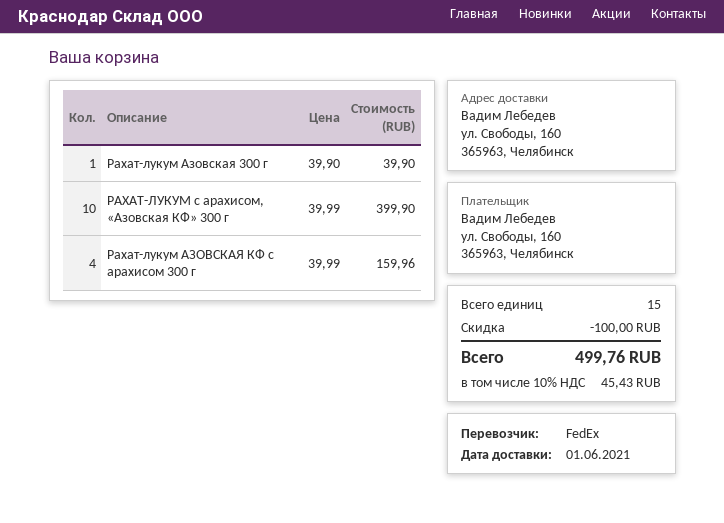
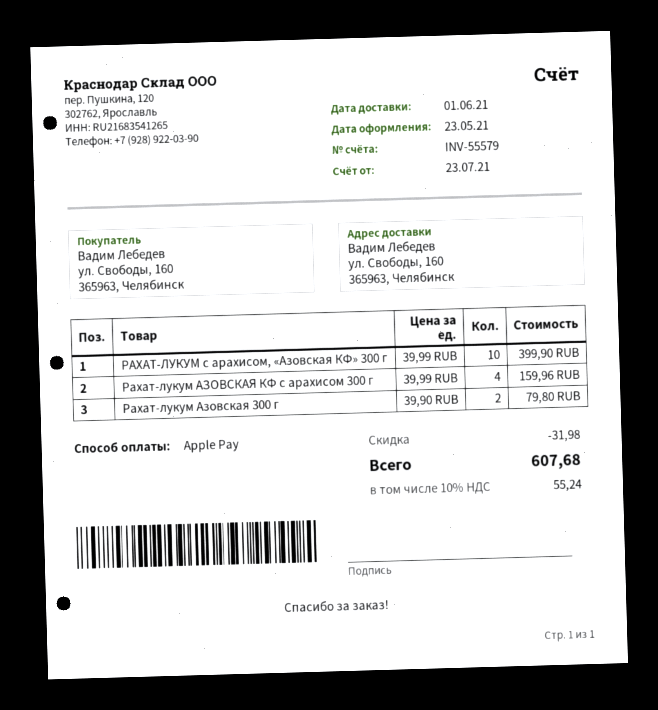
Рахат-лукум Азовская 300 г: 1 x 39.90 = 39.90 -> 2 x 39.90 = 79.80
discount: 100.00 -> 31.98
tax: 10% = 45.43 -> 10% = 55.24
total: 499.76 -> 607.68

